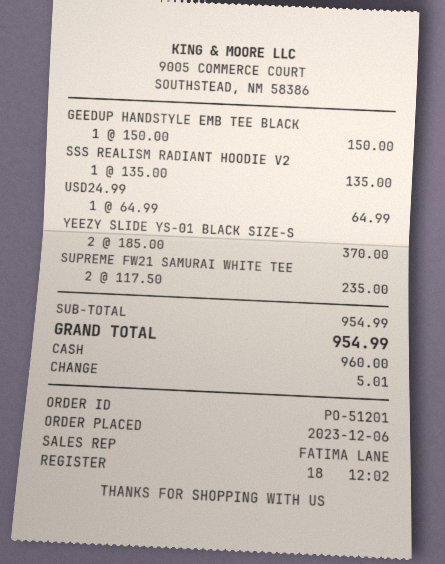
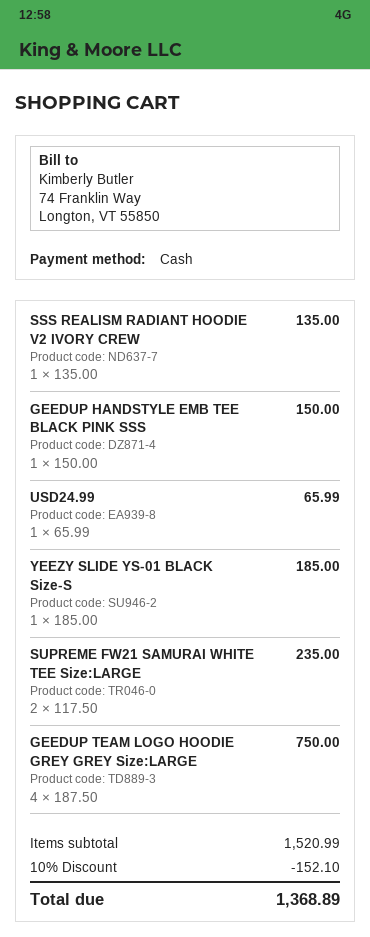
USD24.99: 1 x 64.99 = 64.99 -> 1 x 65.99 = 65.99
YEEZY SLIDE YS-01 BLACK SIZE-S: 2 x 185.00 = 370.00 -> 1 x 185.00 = 185.00
GEEDUP TEAM LOGO HOODIE GREY GREY Size:LARGE: none -> 4 x 187.50 = 750.00
subtotal: 954.99 -> 1520.99
discount: none -> 10% = 152.10
total: 954.99 -> 1368.89

